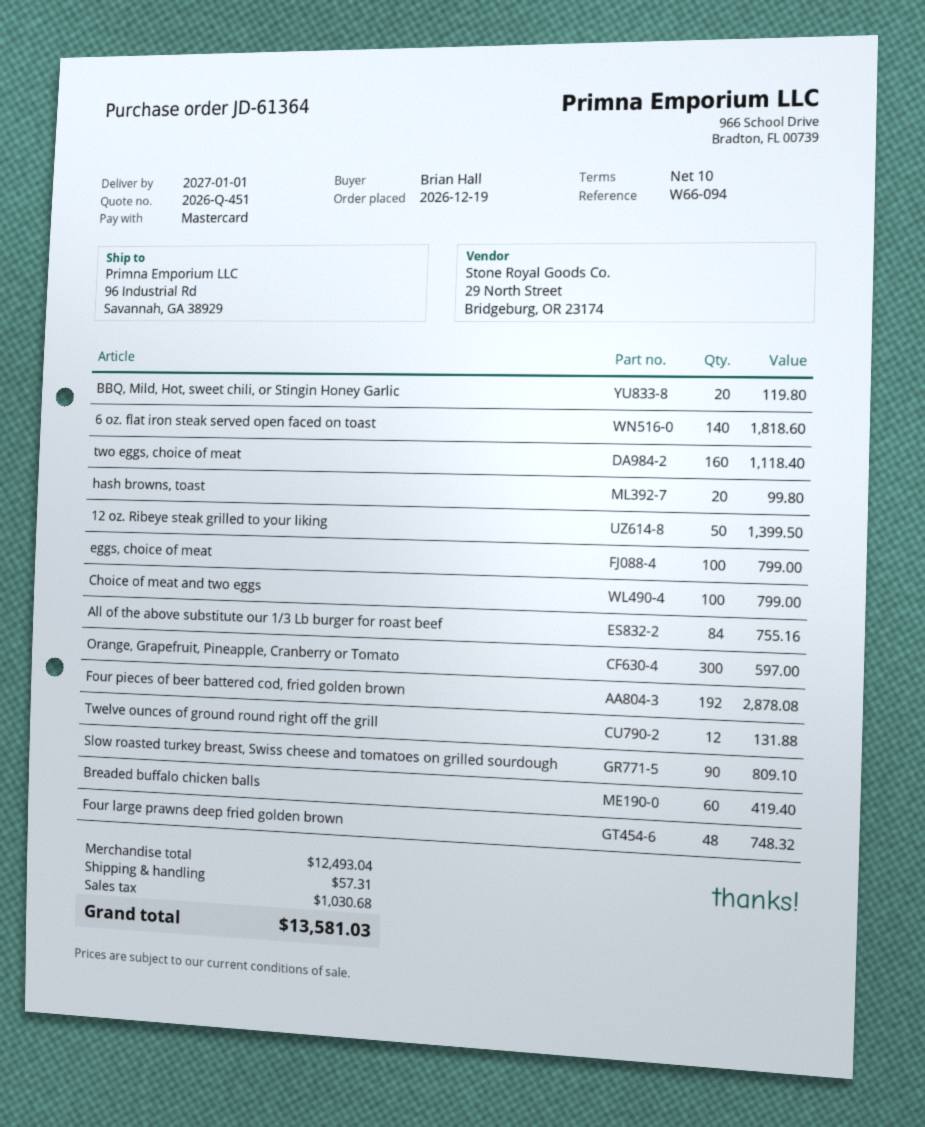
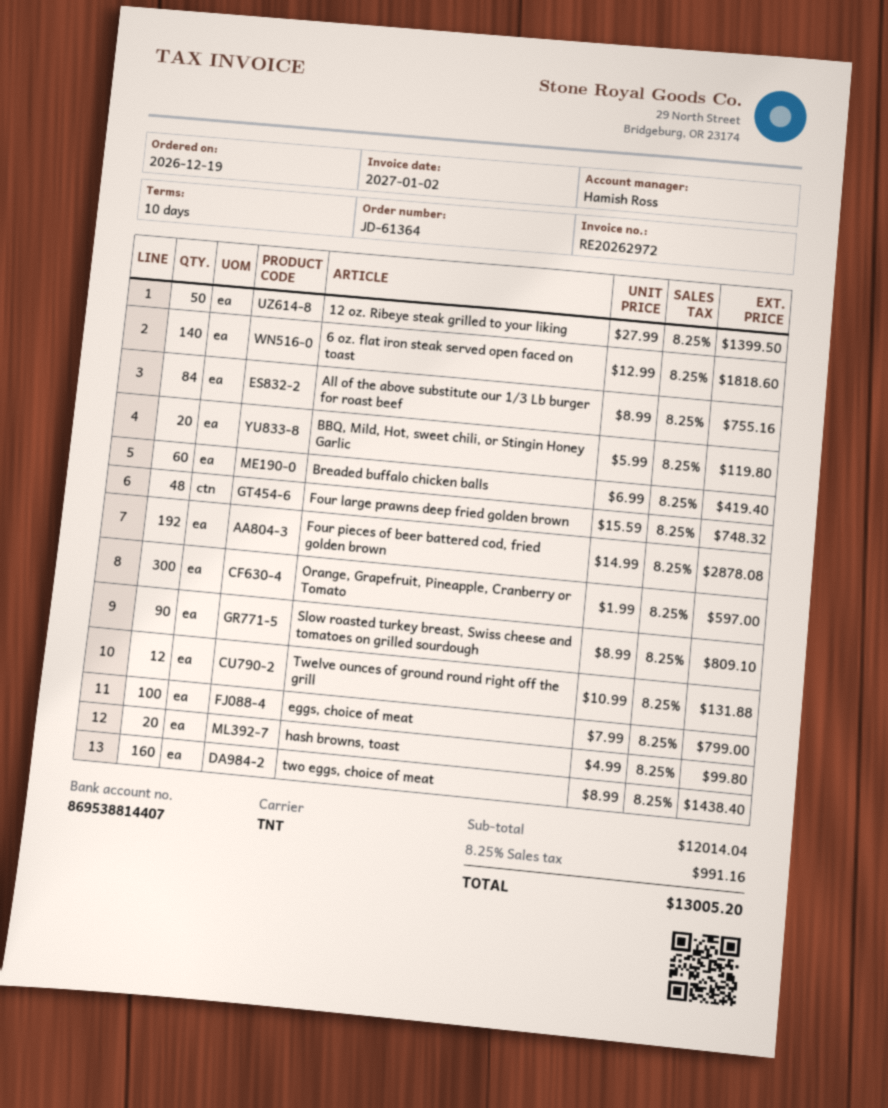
two eggs, choice of meat: 160 for 1118.40 -> 160 for 1438.40
Choice of meat and two eggs: 100 for 799.00 -> none
subtotal: 12493.04 -> 12014.04
shipping: 57.31 -> none
tax: 1030.68 -> 991.16
total: 13581.03 -> 13005.20

